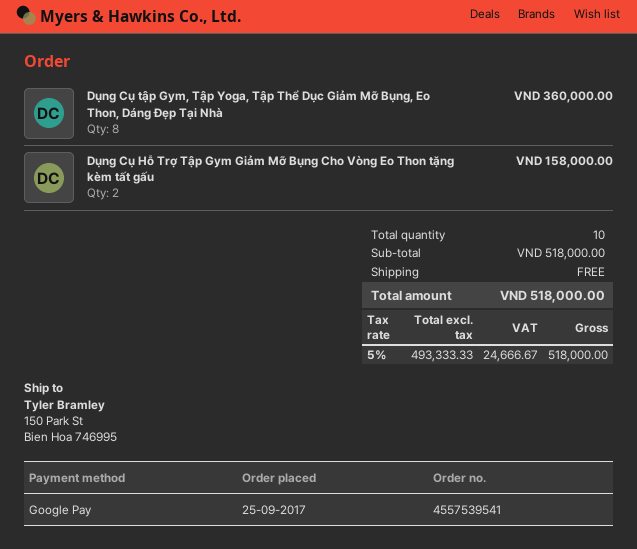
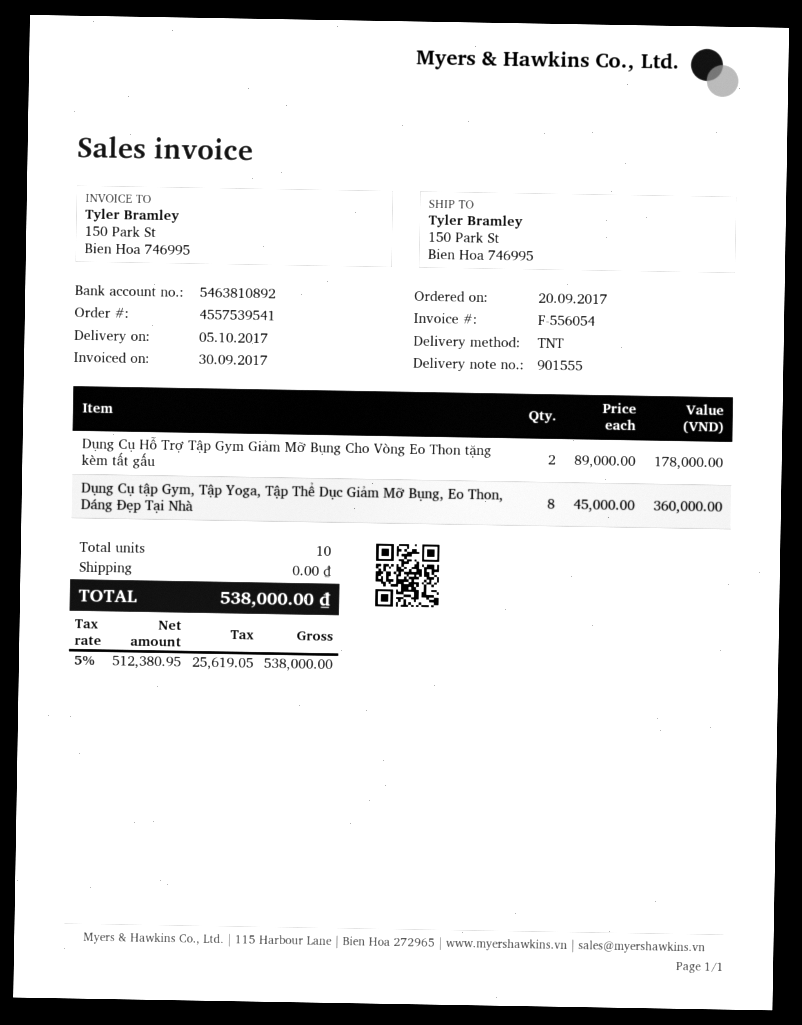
order date: 2017-09-25 -> 2017-09-20
Dụng Cụ Hỗ Trợ Tập Gym Giảm Mỡ Bụng Cho Vòng Eo Thon tặng kèm tất gấu: 2 for 158000.00 -> 2 for 178000.00
net: 493333.33 -> 512380.95
tax: 5% = 24666.67 -> 5% = 25619.05
total: 518000.00 -> 538000.00

